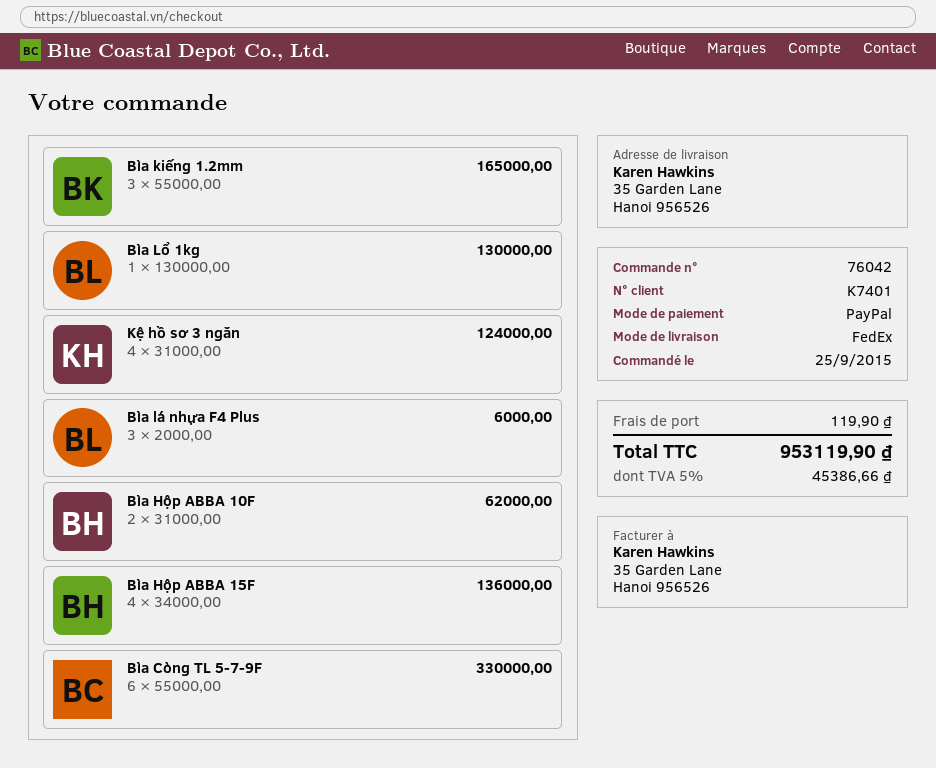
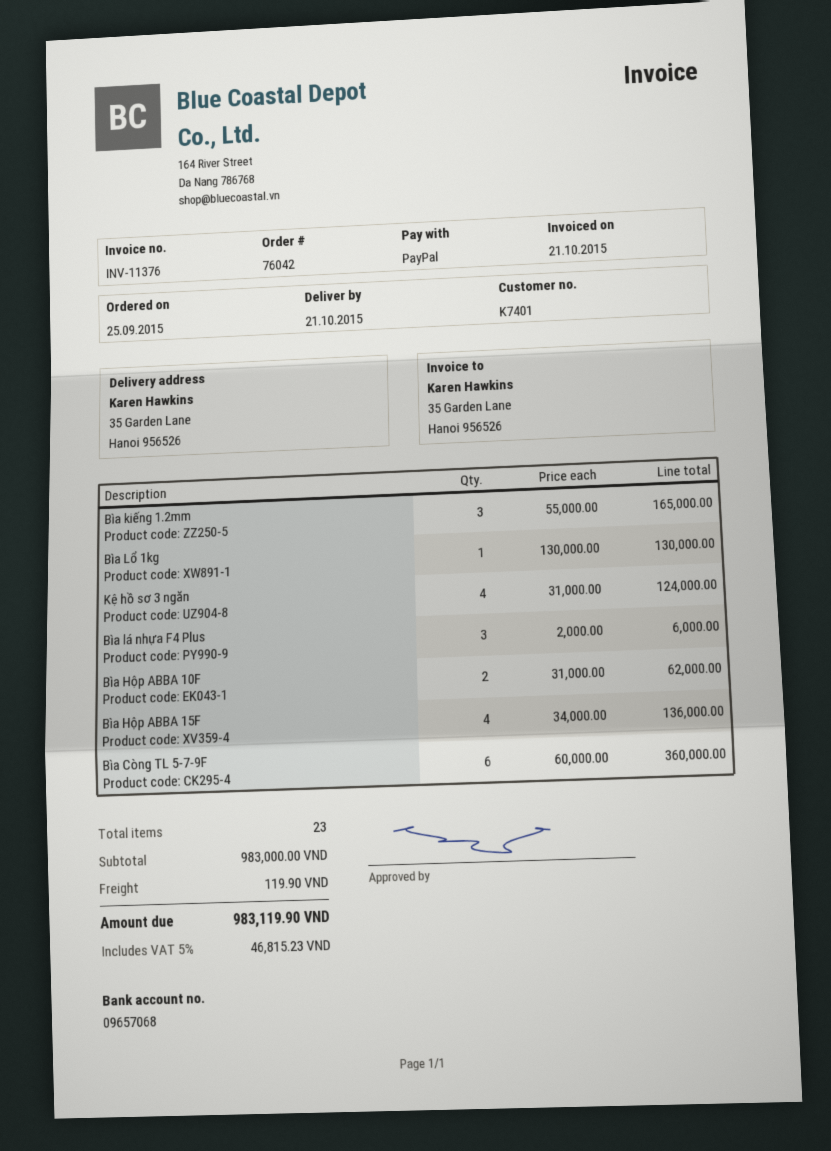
Bìa Còng TL 5-7-9F: 6 x 55000.00 = 330000.00 -> 6 x 60000.00 = 360000.00
tax: 5% = 45386.66 -> 5% = 46815.23
total: 953119.90 -> 983119.90

